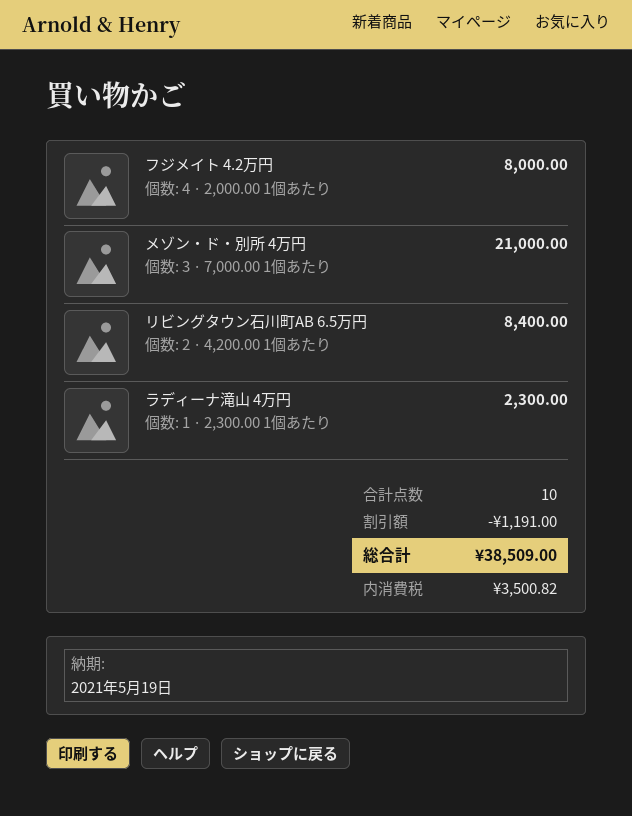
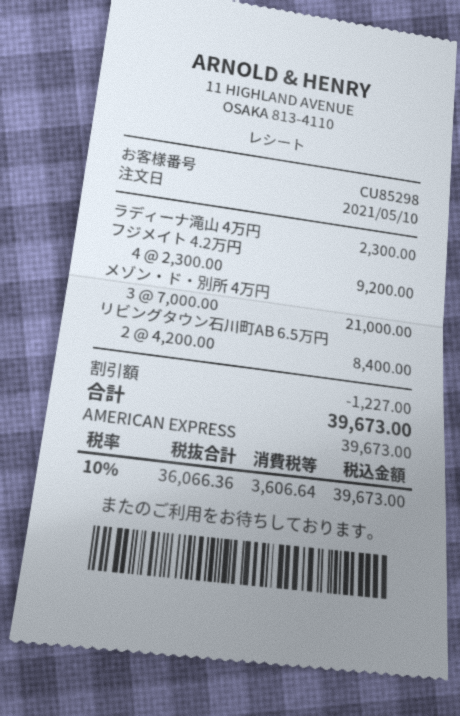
フジメイト 4.2万円: 4 x 2000.00 = 8000.00 -> 4 x 2300.00 = 9200.00
discount: 1191.00 -> 1227.00
tax: 3500.82 -> 3606.64
total: 38509.00 -> 39673.00

